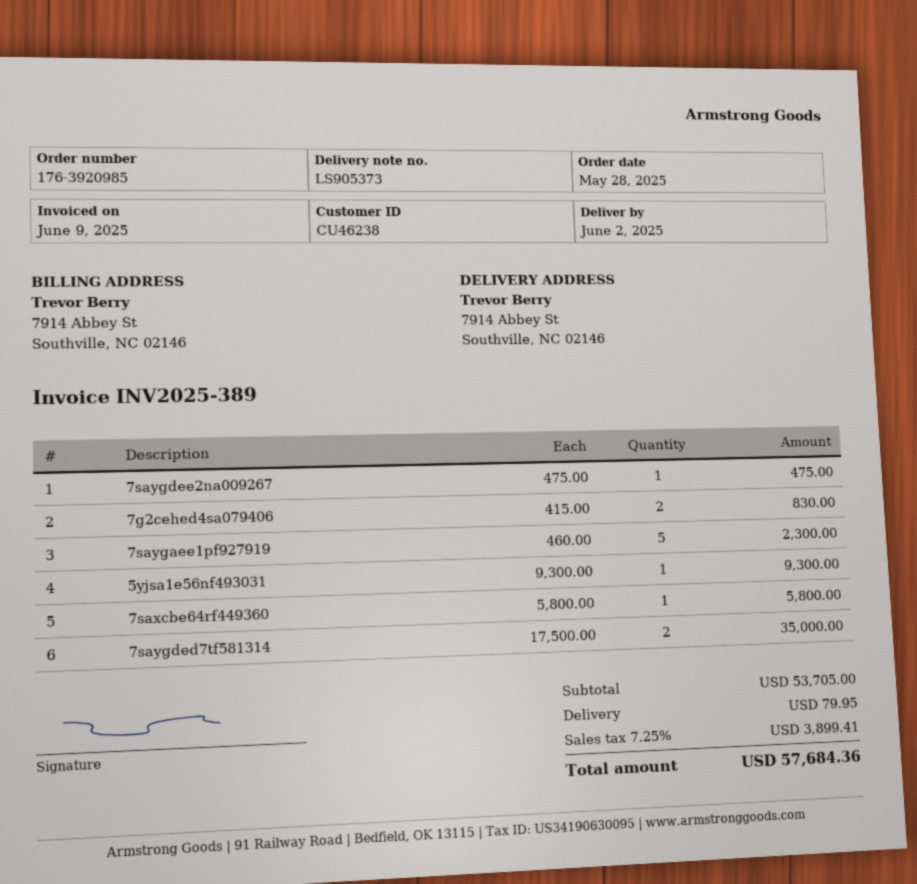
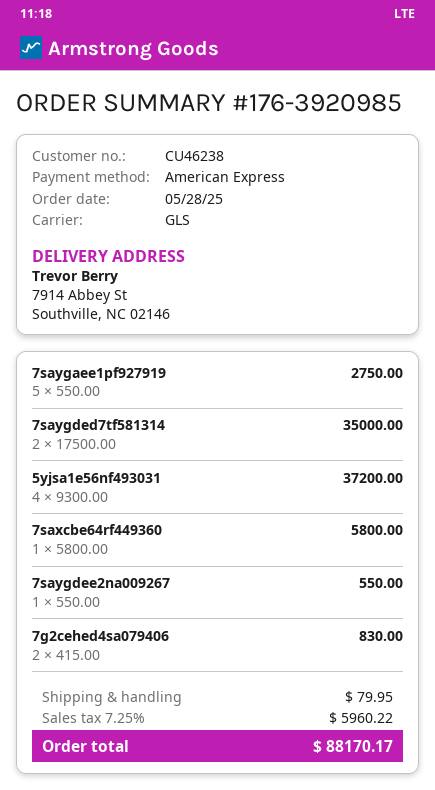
7saygdee2na009267: 1 x 475.00 = 475.00 -> 1 x 550.00 = 550.00
7saygaee1pf927919: 5 x 460.00 = 2300.00 -> 5 x 550.00 = 2750.00
5yjsa1e56nf493031: 1 x 9300.00 = 9300.00 -> 4 x 9300.00 = 37200.00
tax: 7.25% = 3899.41 -> 7.25% = 5960.22
total: 57684.36 -> 88170.17

